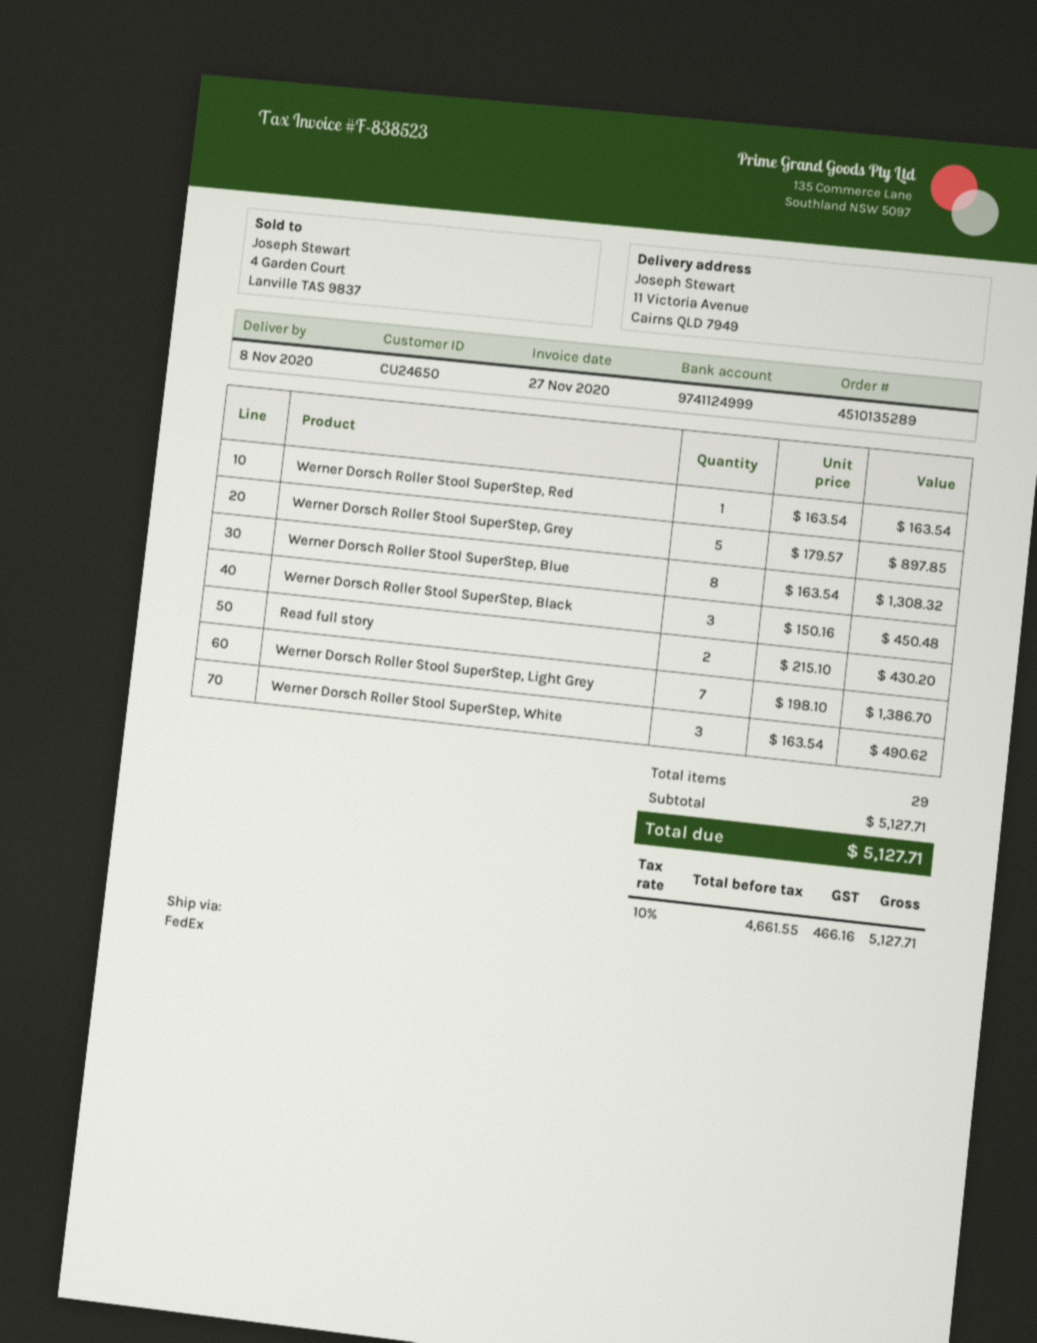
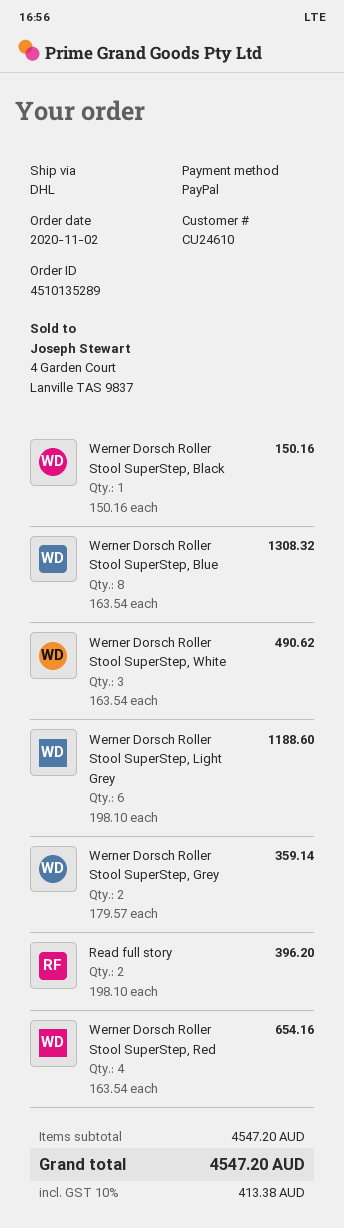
customer number: CU24650 -> CU24610
shipping method: FedEx -> DHL
Werner Dorsch Roller Stool SuperStep, Red: 1 x 163.54 = 163.54 -> 4 x 163.54 = 654.16
Werner Dorsch Roller Stool SuperStep, Grey: 5 x 179.57 = 897.85 -> 2 x 179.57 = 359.14
Werner Dorsch Roller Stool SuperStep, Black: 3 x 150.16 = 450.48 -> 1 x 150.16 = 150.16
Read full story: 2 x 215.10 = 430.20 -> 2 x 198.10 = 396.20
Werner Dorsch Roller Stool SuperStep, Light Grey: 7 x 198.10 = 1386.70 -> 6 x 198.10 = 1188.60
subtotal: 5127.71 -> 4547.20
tax: 10% = 466.16 -> 10% = 413.38
total: 5127.71 -> 4547.20

